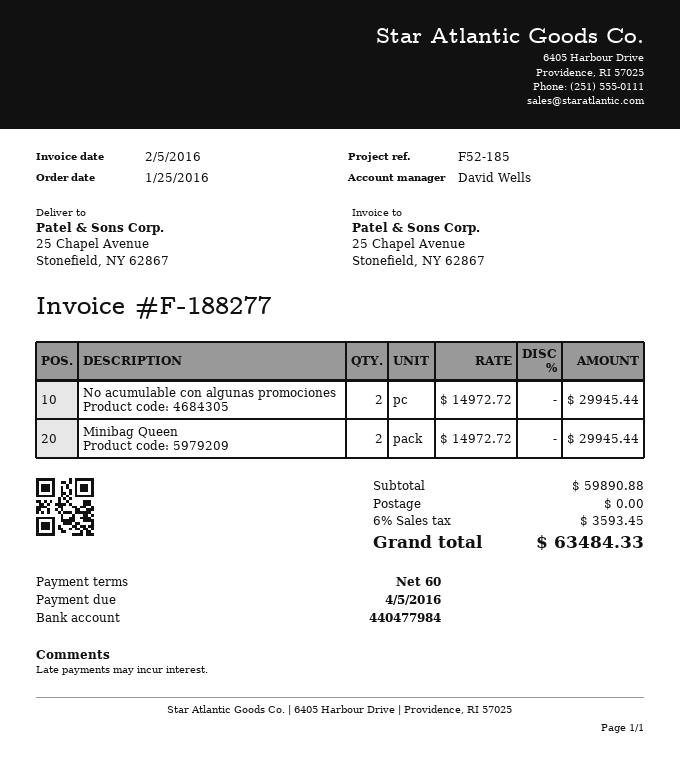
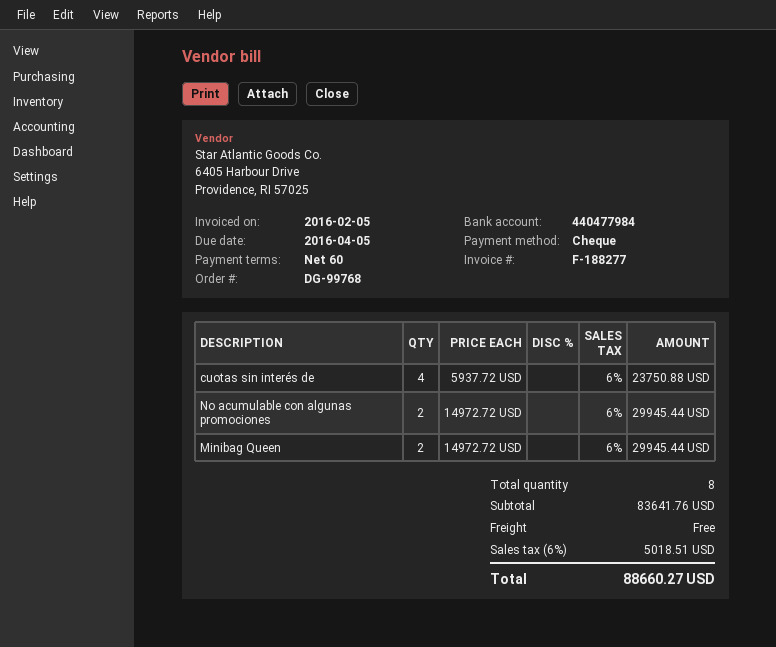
cuotas sin interés de: none -> 4 x 5937.72 = 23750.88
subtotal: 59890.88 -> 83641.76
tax: 6% = 3593.45 -> 6% = 5018.51
total: 63484.33 -> 88660.27

